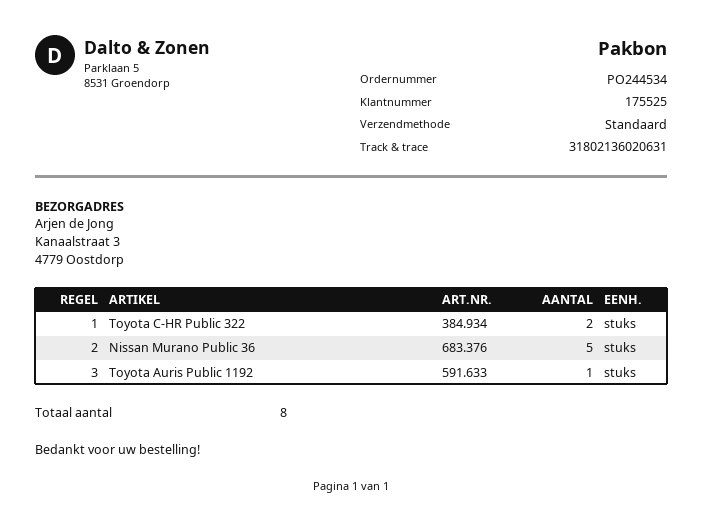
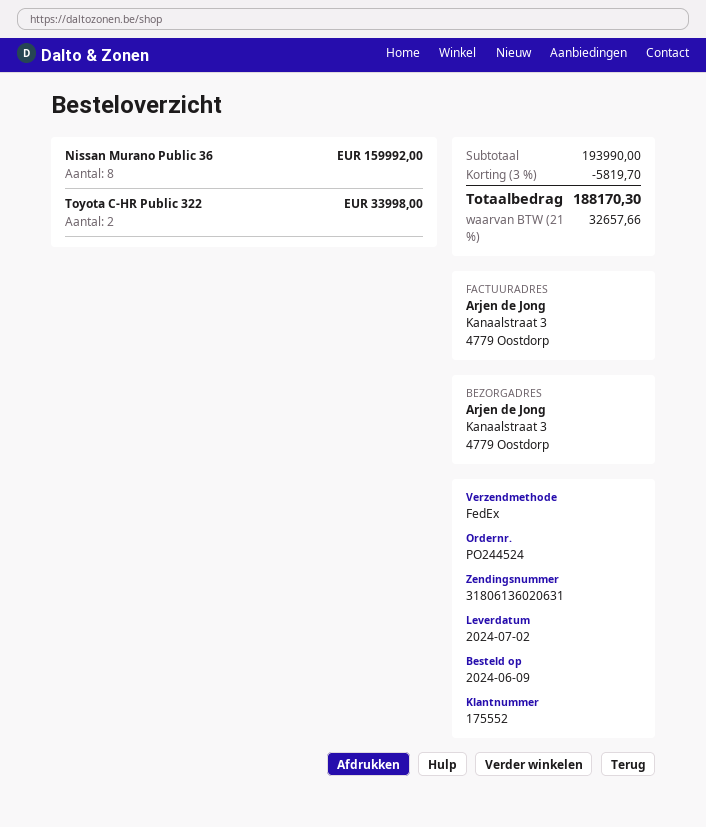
order number: PO244534 -> PO244524
customer number: 175525 -> 175552
shipping method: standard -> FedEx
tracking number: 31802136020631 -> 31806136020631
Nissan Murano Public 36: 5 -> 8
Toyota Auris Public 1192: 1 -> none

